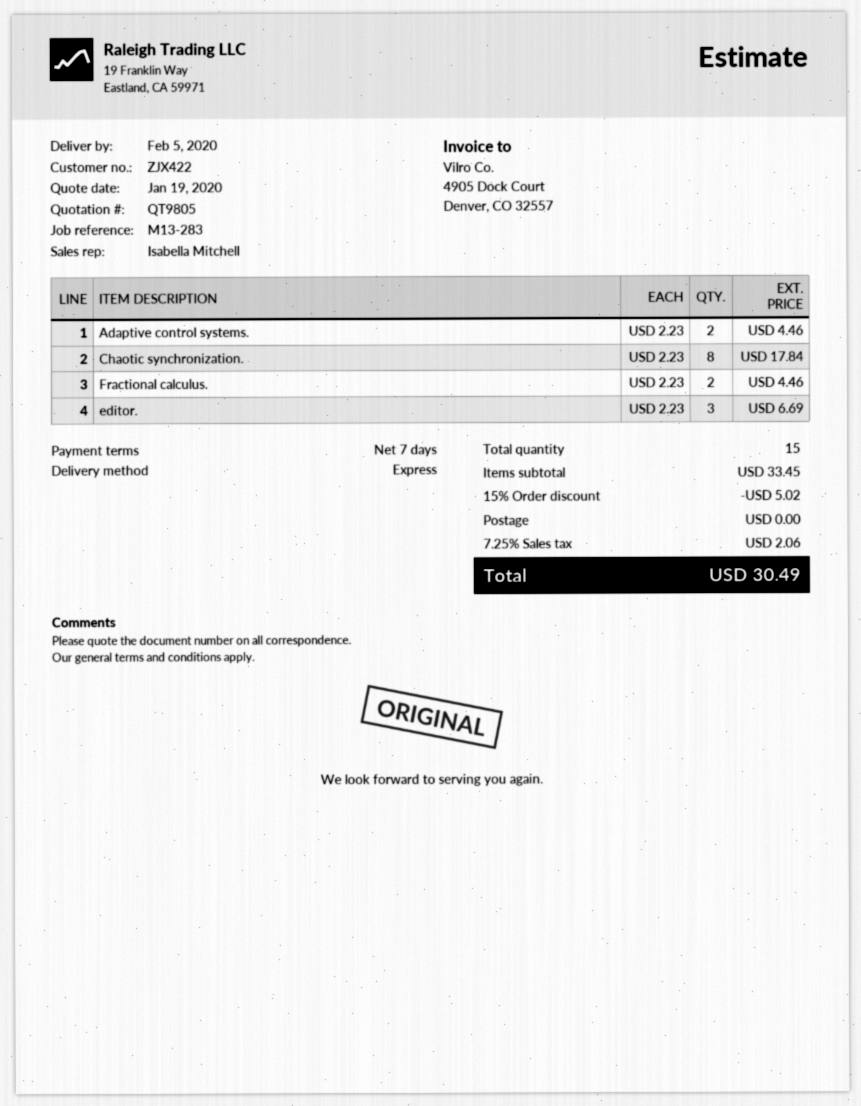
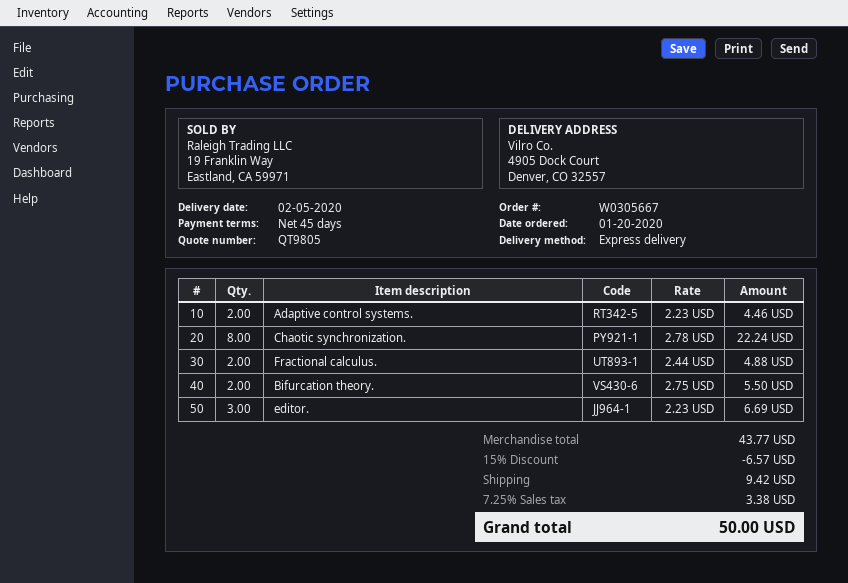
payment terms: 7 days -> 45 days
Chaotic synchronization.: 8 x 2.23 = 17.84 -> 8 x 2.78 = 22.24
Fractional calculus.: 2 x 2.23 = 4.46 -> 2 x 2.44 = 4.88
Bifurcation theory.: none -> 2 x 2.75 = 5.50
subtotal: 33.45 -> 43.77
discount: 15% = 5.02 -> 15% = 6.57
shipping: 0.00 -> 9.42
tax: 7.25% = 2.06 -> 7.25% = 3.38
total: 30.49 -> 50.00

